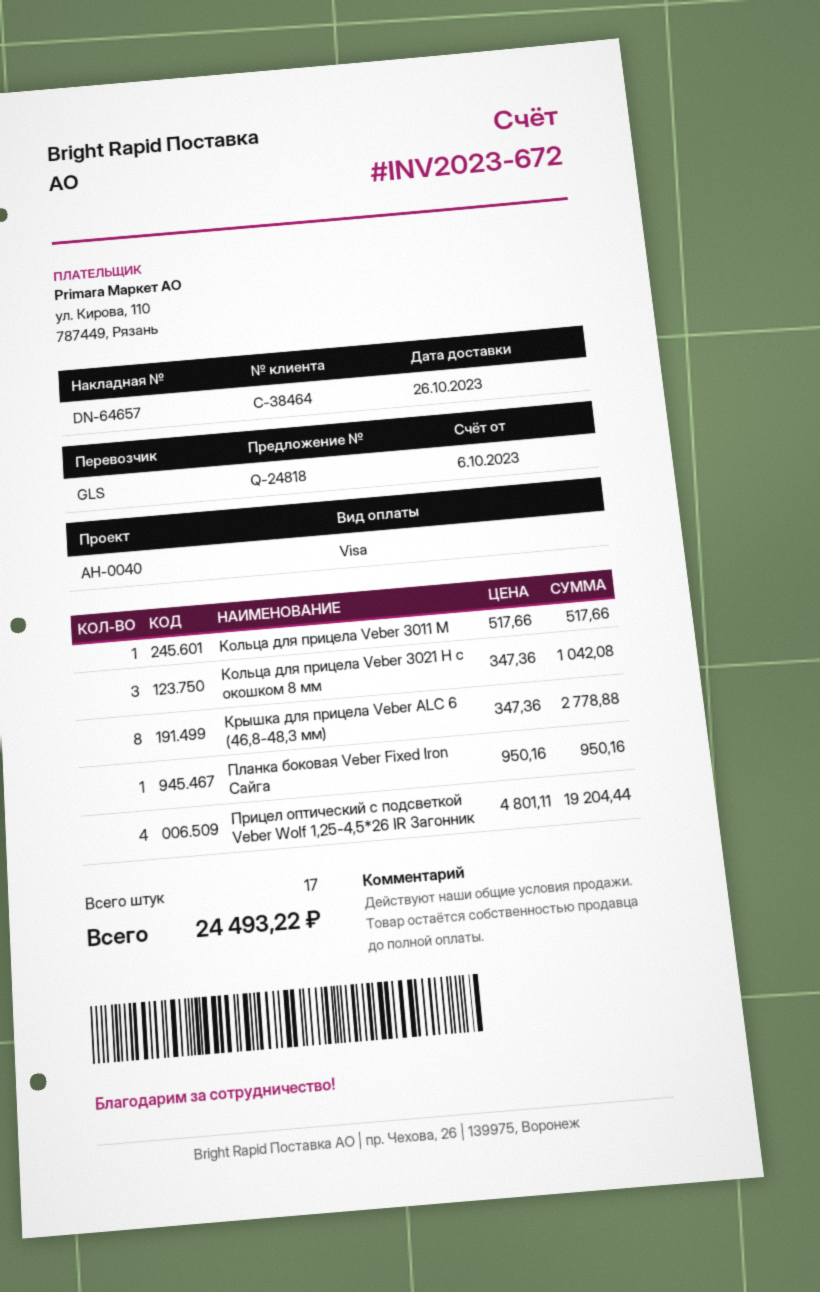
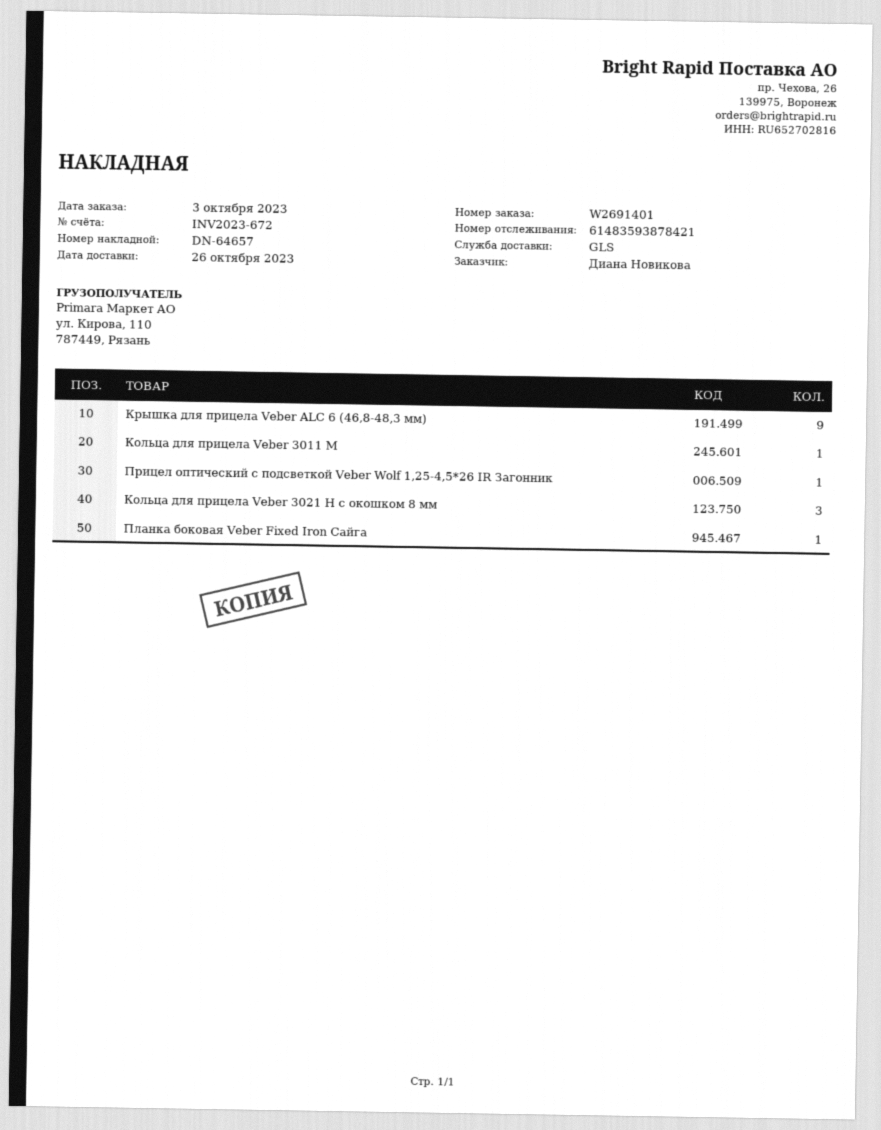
Крышка для прицела Veber ALC 6 (46,8-48,3 мм): 8 -> 9
Прицел оптический с подсветкой Veber Wolf 1,25-4,5*26 IR Загонник: 4 -> 1

